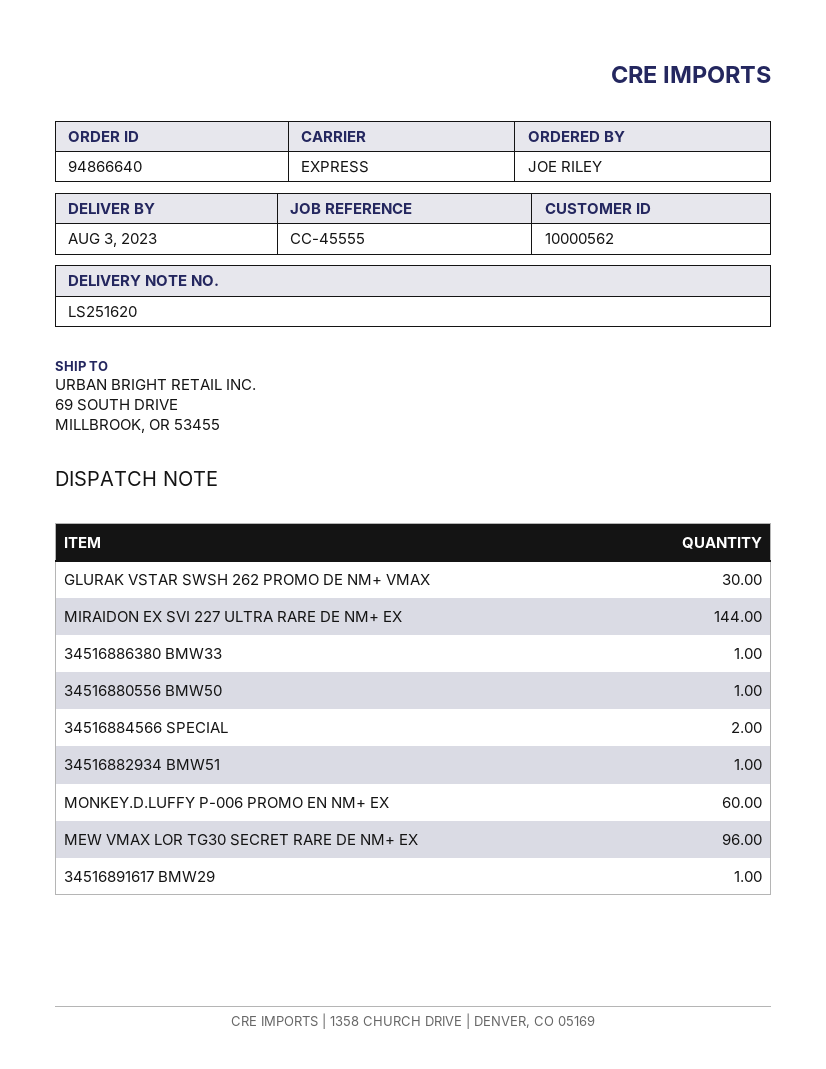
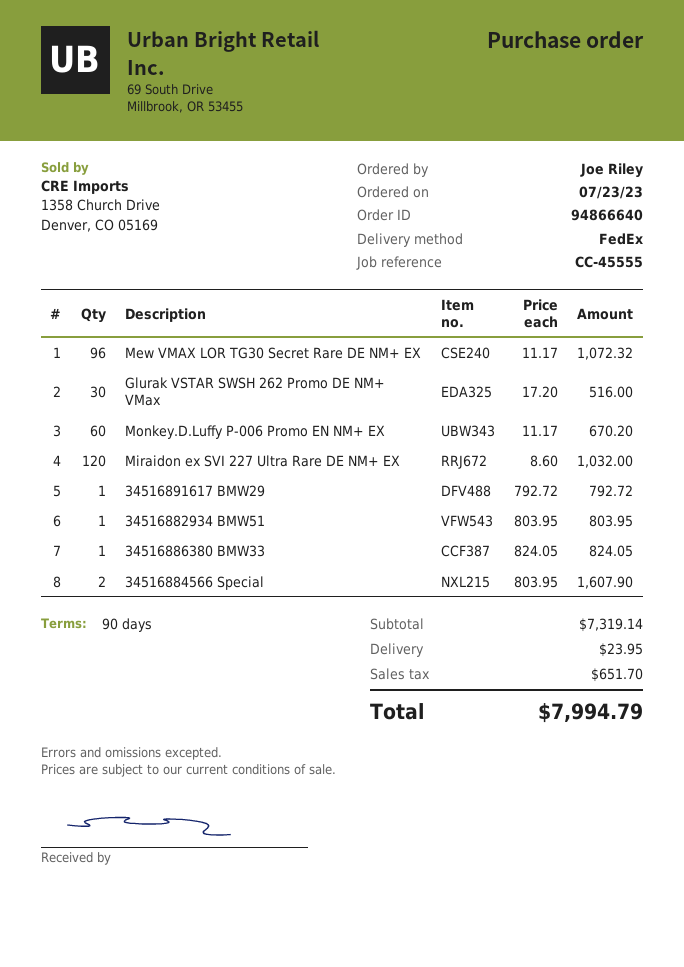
shipping method: express -> FedEx
MIRAIDON EX SVI 227 ULTRA RARE DE NM+ EX: 144 -> 120
34516880556 BMW50: 1 -> none

